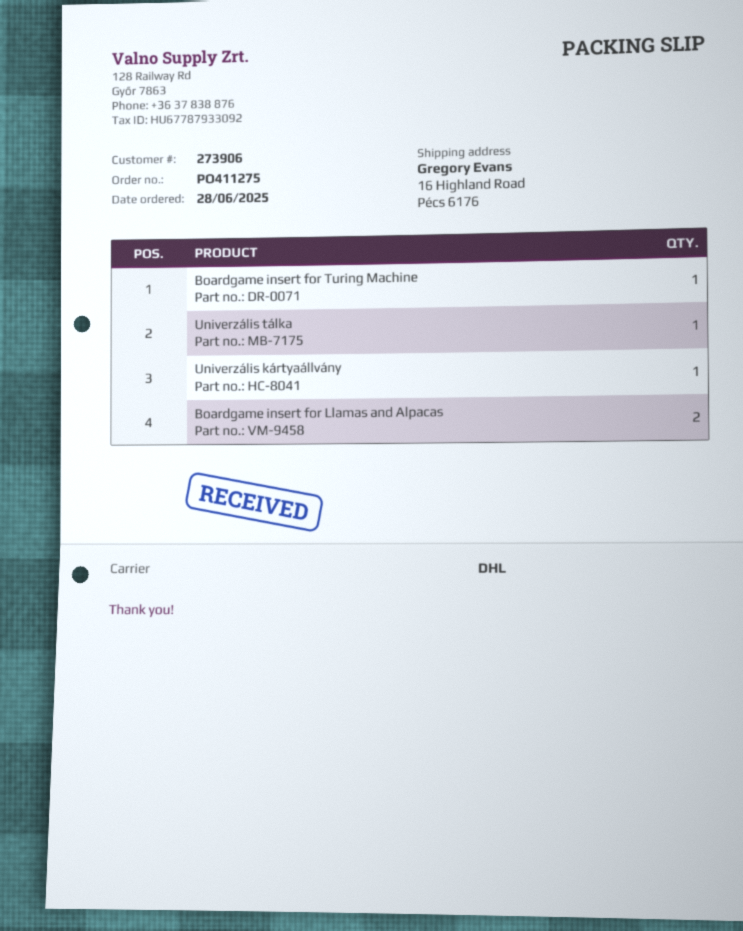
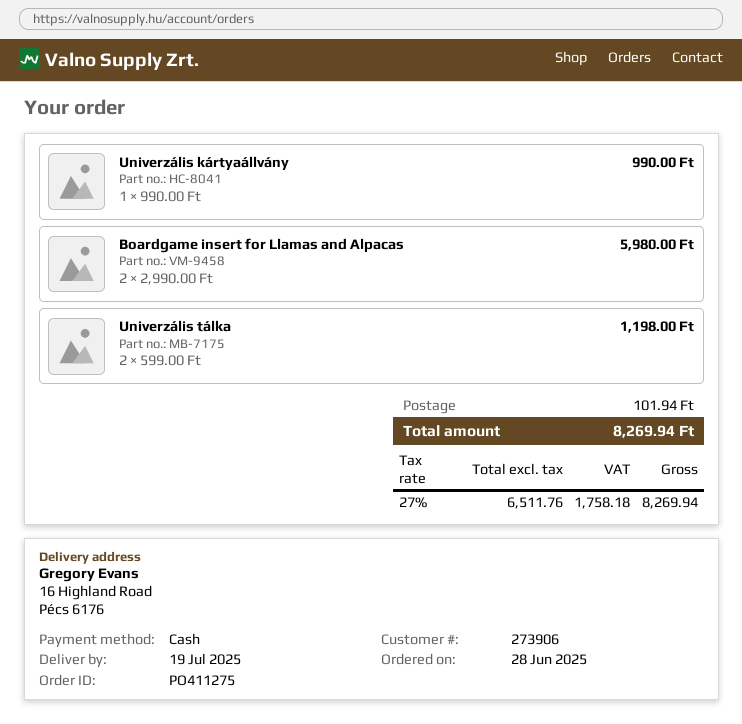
Boardgame insert for Turing Machine: 1 -> none
Univerzális tálka: 1 -> 2

